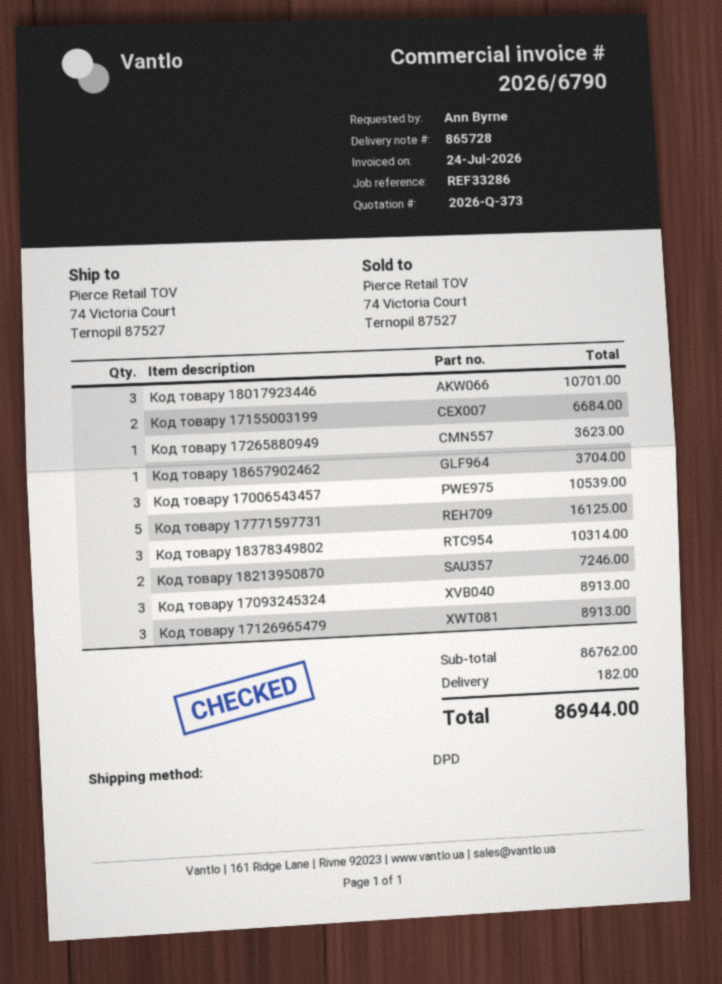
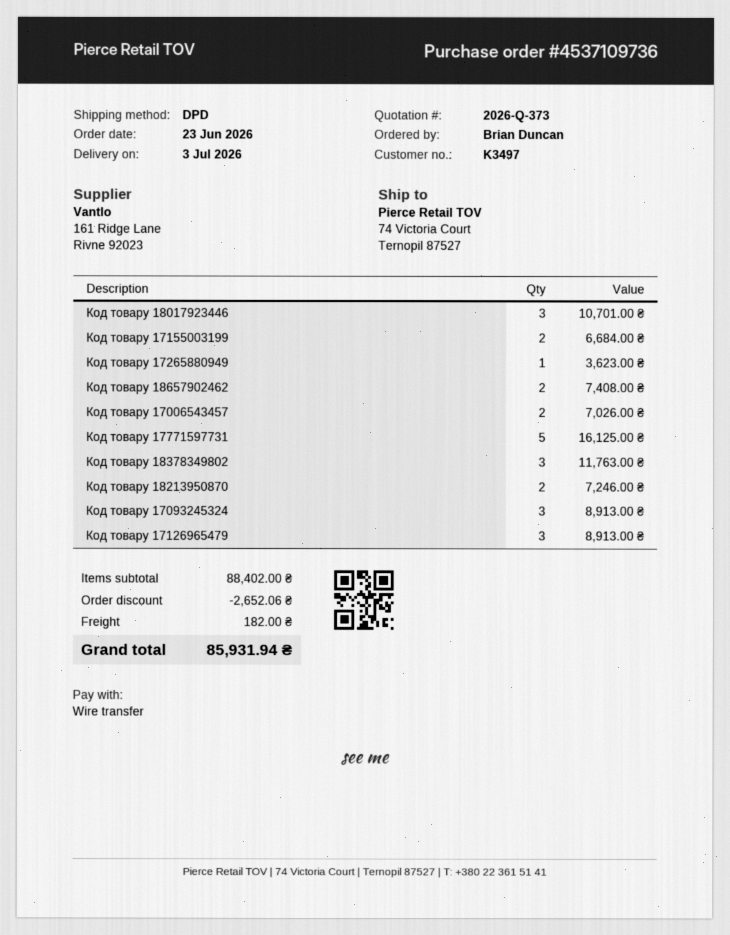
ordered by: Ann Byrne -> Brian Duncan
Код товару 18657902462: 1 for 3704.00 -> 2 for 7408.00
Код товару 17006543457: 3 for 10539.00 -> 2 for 7026.00
Код товару 18378349802: 3 for 10314.00 -> 3 for 11763.00
subtotal: 86762.00 -> 88402.00
discount: none -> 2652.06
total: 86944.00 -> 85931.94

